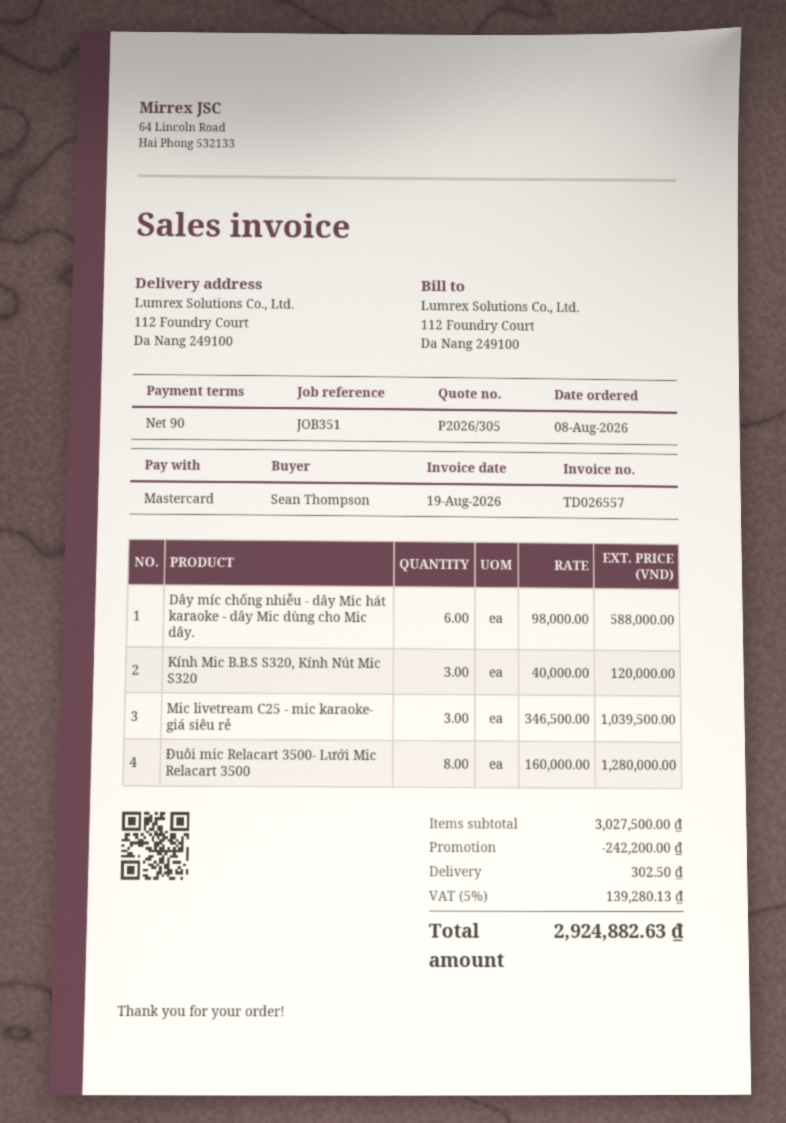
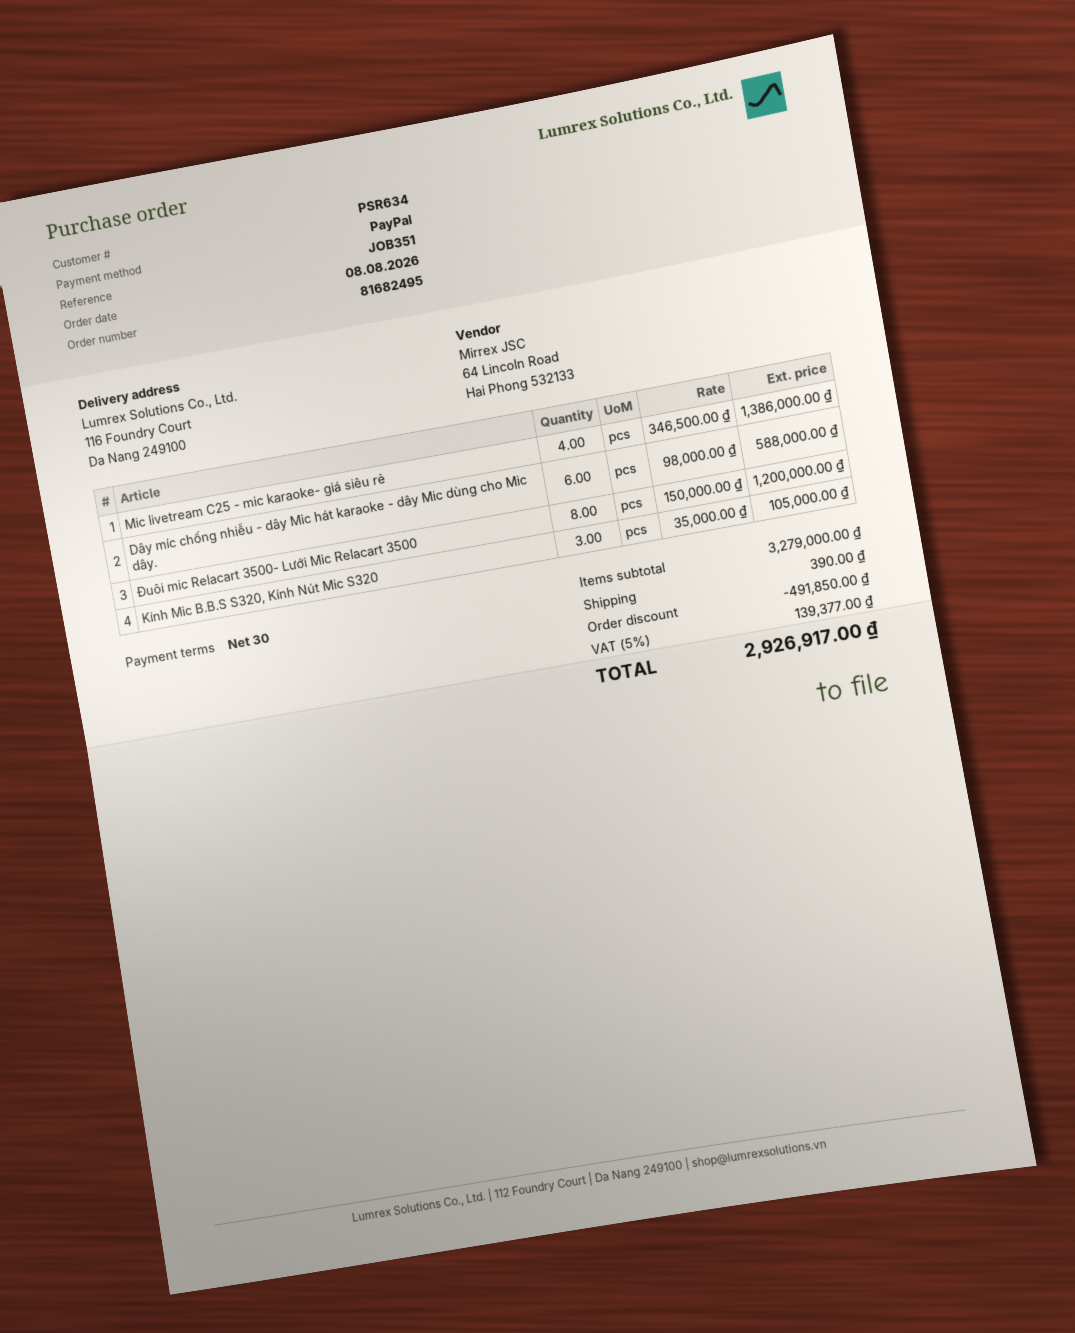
payment terms: 90 days -> 30 days
payment method: Mastercard -> PayPal
ship to: 112 Foundry Court, Da Nang 249100 -> 116 Foundry Court, Da Nang 249100
Kính Mic B.B.S S320, Kính Nút Mic S320: 3 x 40000.00 = 120000.00 -> 3 x 35000.00 = 105000.00
Mic livetream C25 - mic karaoke- giá siêu rẻ: 3 x 346500.00 = 1039500.00 -> 4 x 346500.00 = 1386000.00
Đuôi mic Relacart 3500- Lưới Mic Relacart 3500: 8 x 160000.00 = 1280000.00 -> 8 x 150000.00 = 1200000.00
subtotal: 3027500.00 -> 3279000.00
discount: 242200.00 -> 491850.00
shipping: 302.50 -> 390.00
tax: 5% = 139280.13 -> 5% = 139377.00
total: 2924882.63 -> 2926917.00

